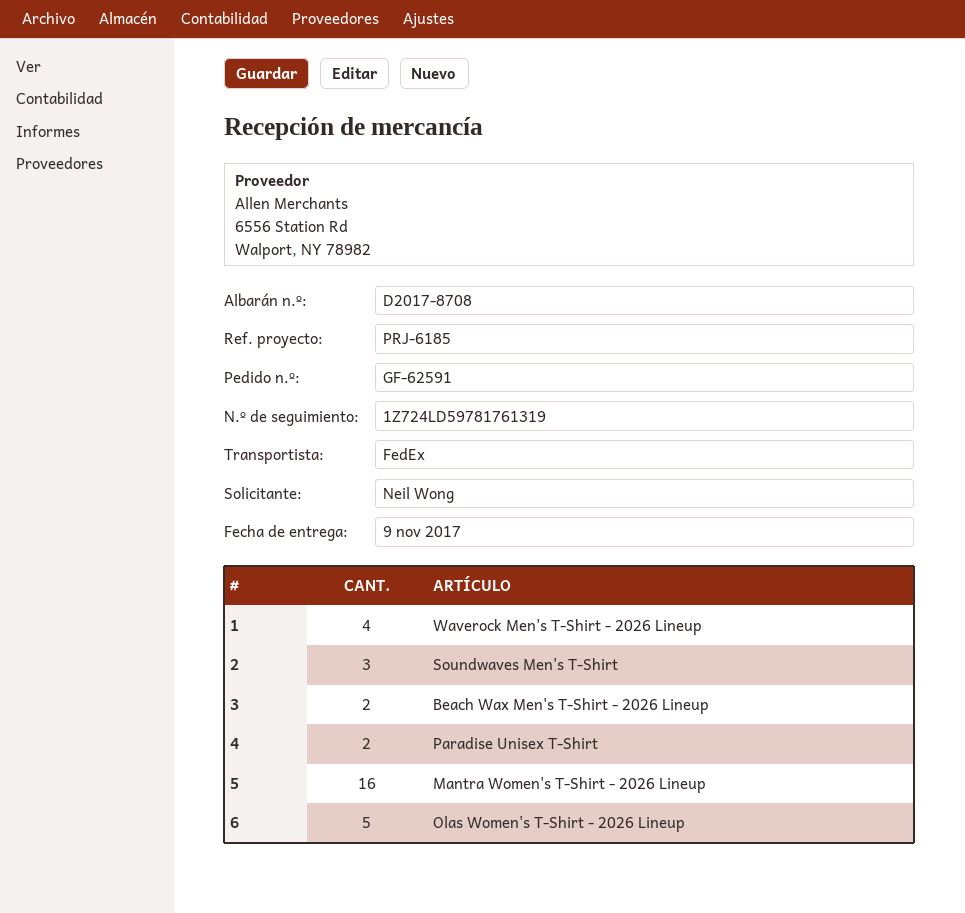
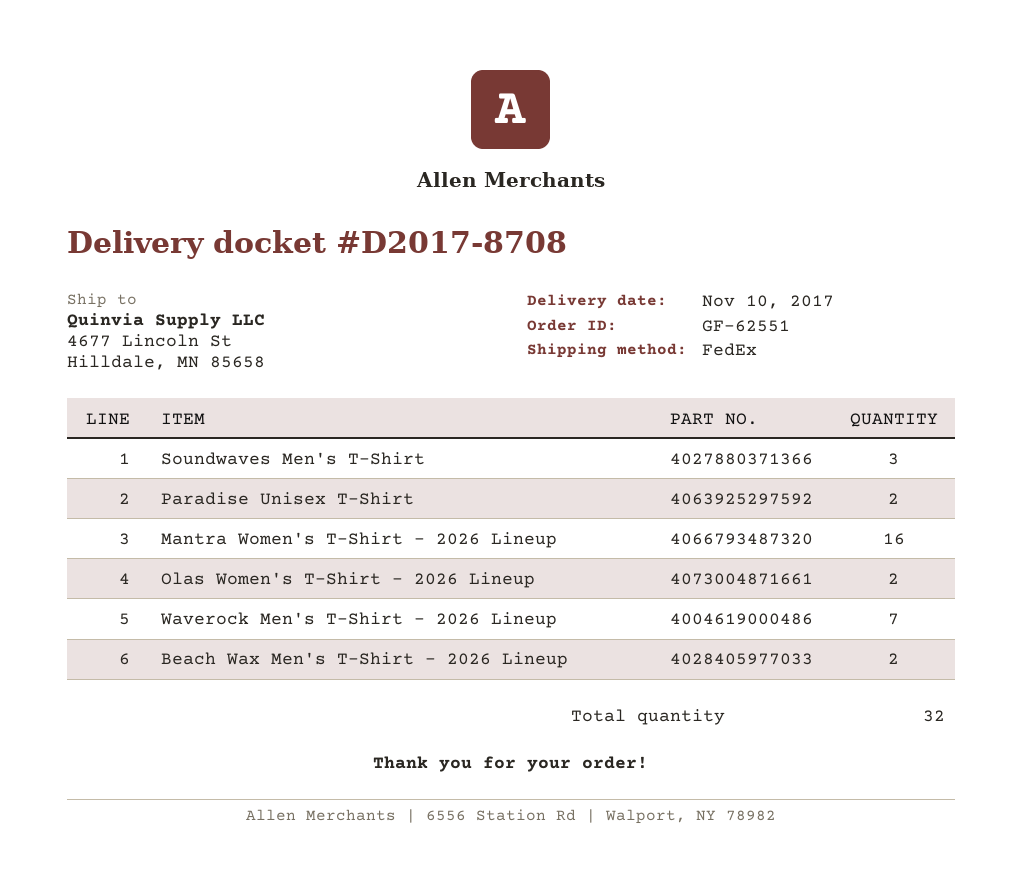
order number: GF-62591 -> GF-62551
delivery date: 2017-11-09 -> 2017-11-10
Waverock Men's T-Shirt - 2026 Lineup: 4 -> 7
Olas Women's T-Shirt - 2026 Lineup: 5 -> 2

